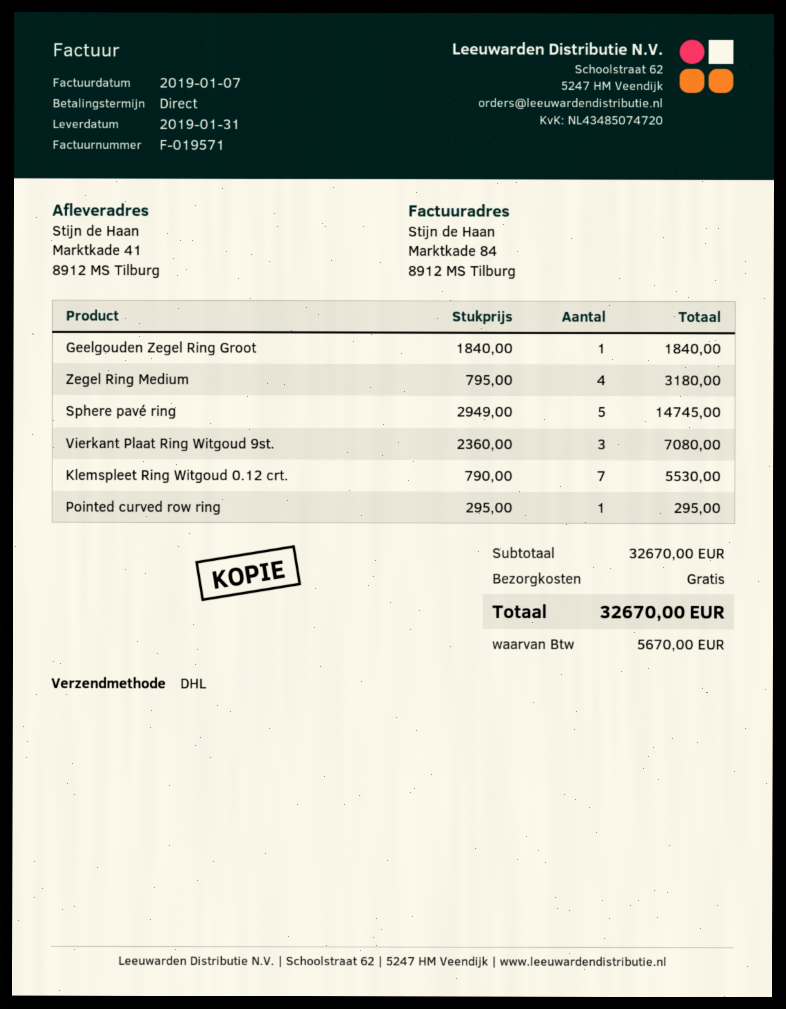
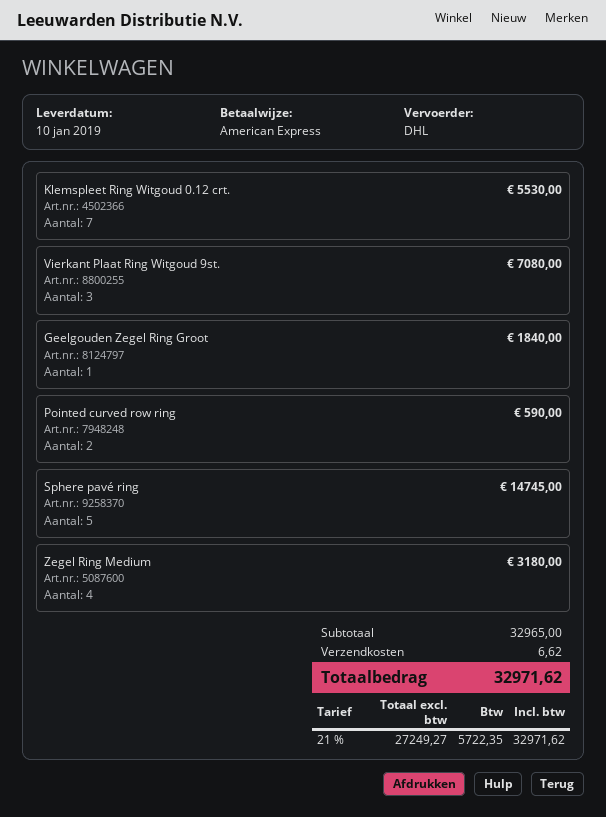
delivery date: 2019-01-31 -> 2019-01-10
Pointed curved row ring: 1 for 295.00 -> 2 for 590.00
subtotal: 32670.00 -> 32965.00
shipping: 0.00 -> 6.62
tax: 5670.00 -> 5722.35
total: 32670.00 -> 32971.62

